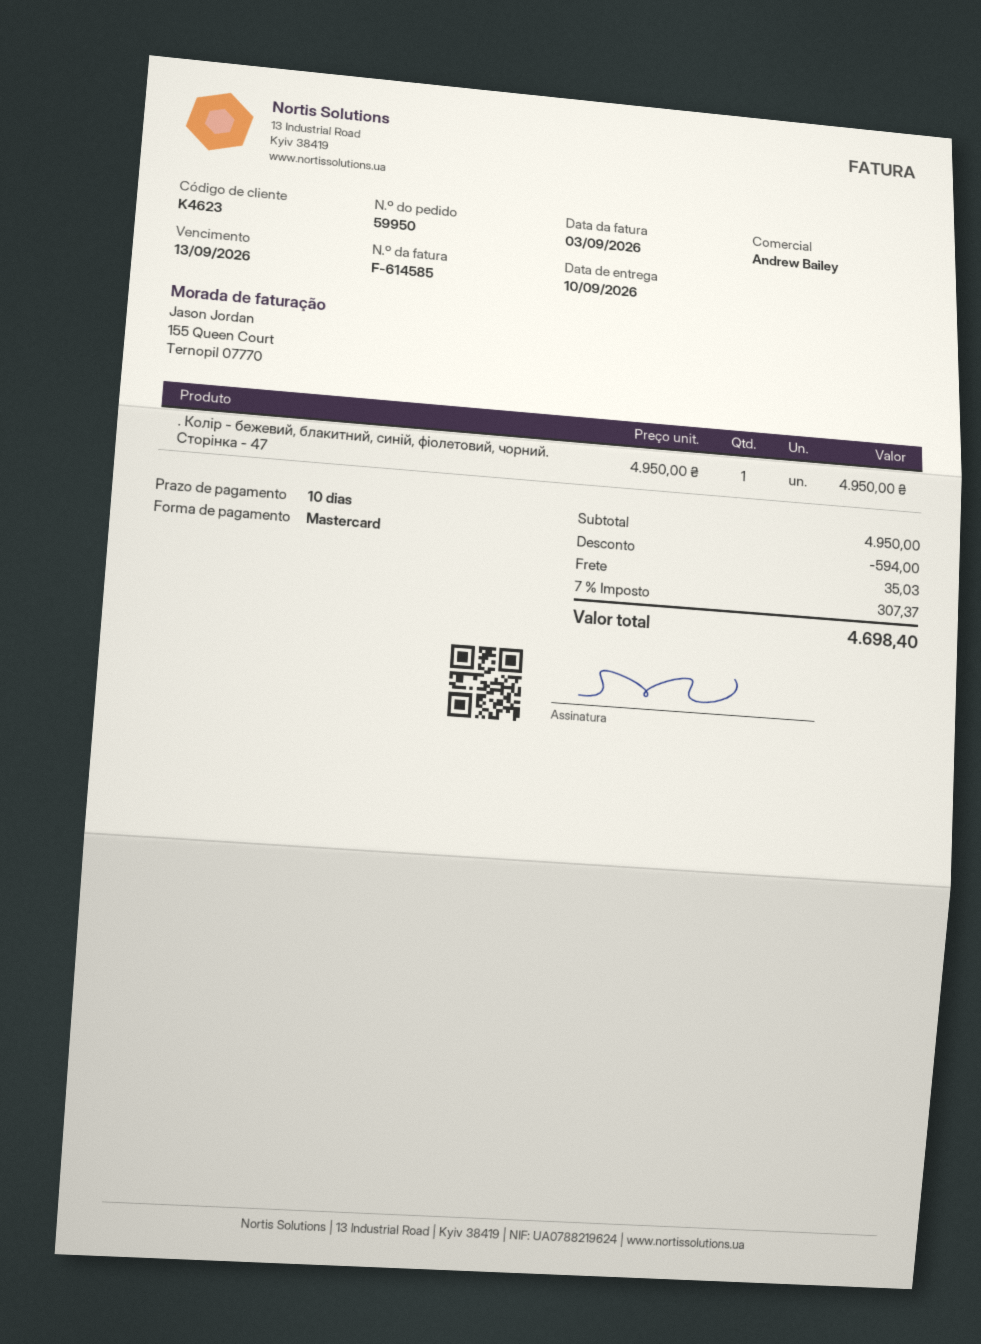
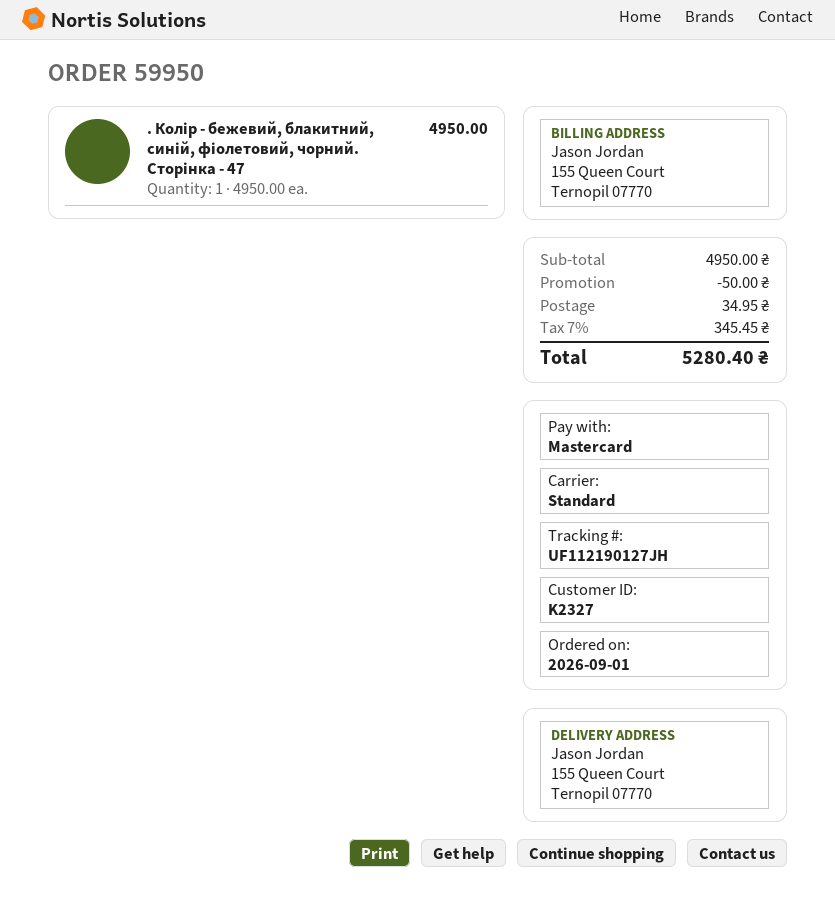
customer number: K4623 -> K2327
discount: 594.00 -> 50.00
shipping: 35.03 -> 34.95
tax: 7% = 307.37 -> 7% = 345.45
total: 4698.40 -> 5280.40

